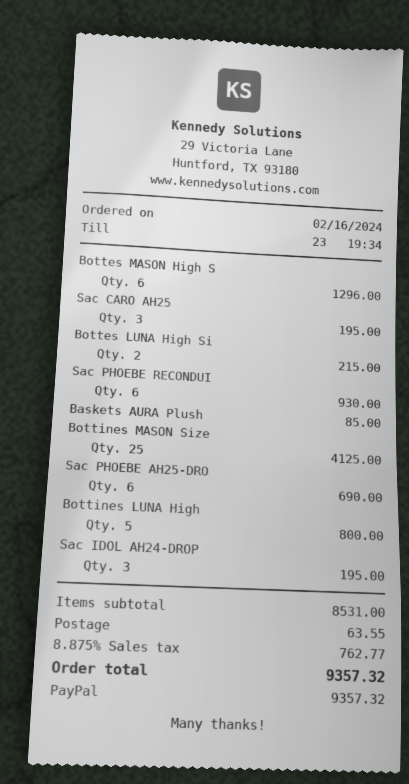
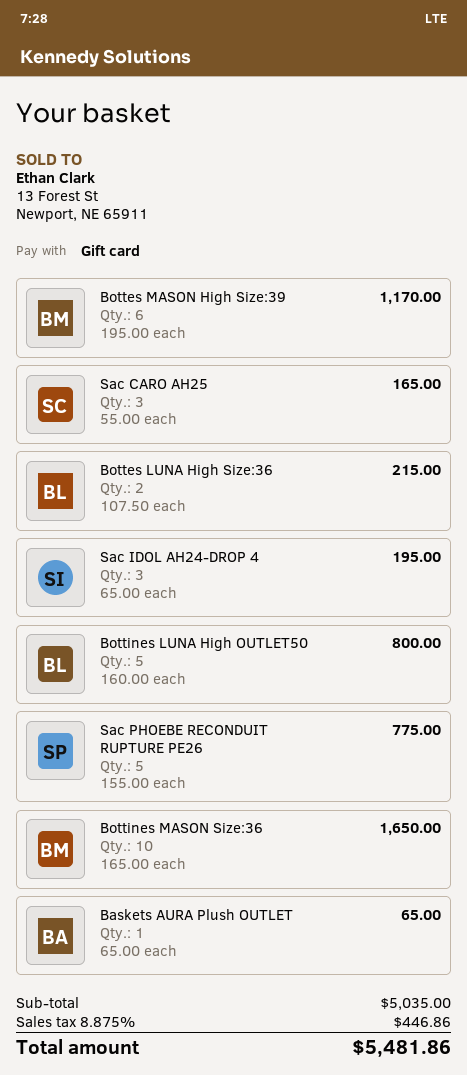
payment method: PayPal -> gift card
Bottes MASON High S: 6 for 1296.00 -> 6 for 1170.00
Sac CARO AH25: 3 for 195.00 -> 3 for 165.00
Sac PHOEBE RECONDUI: 6 for 930.00 -> 5 for 775.00
Baskets AURA Plush: 1 for 85.00 -> 1 for 65.00
Bottines MASON Size: 25 for 4125.00 -> 10 for 1650.00
Sac PHOEBE AH25-DRO: 6 for 690.00 -> none
subtotal: 8531.00 -> 5035.00
shipping: 63.55 -> none
tax: 8.875% = 762.77 -> 8.875% = 446.86
total: 9357.32 -> 5481.86

